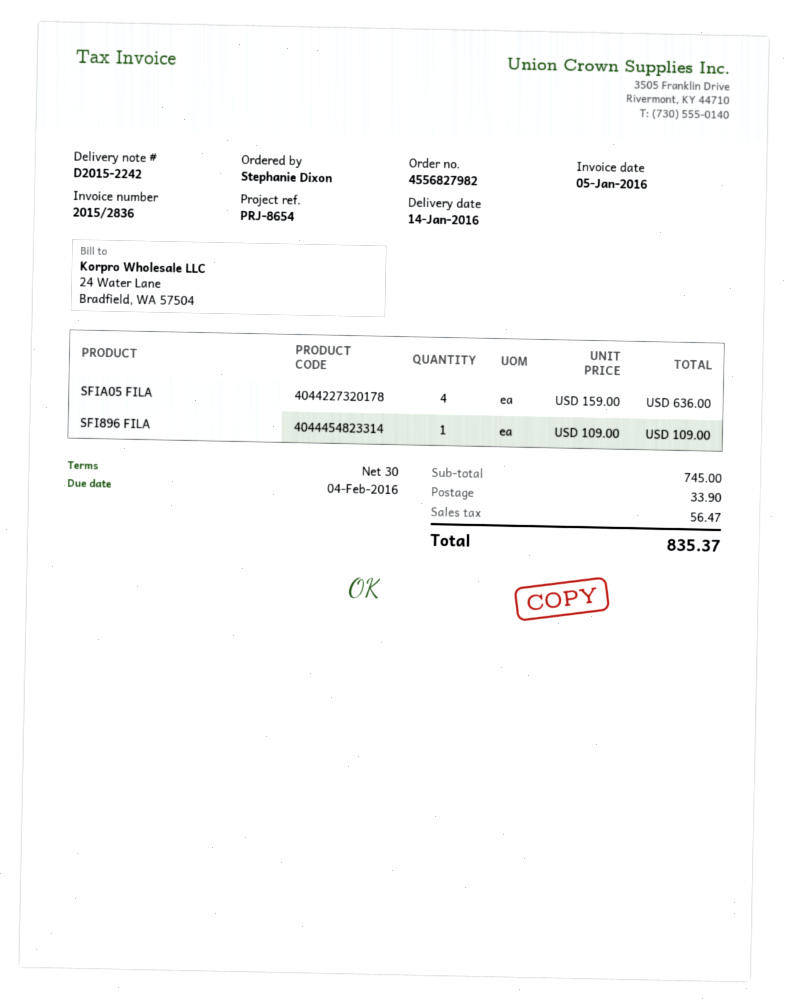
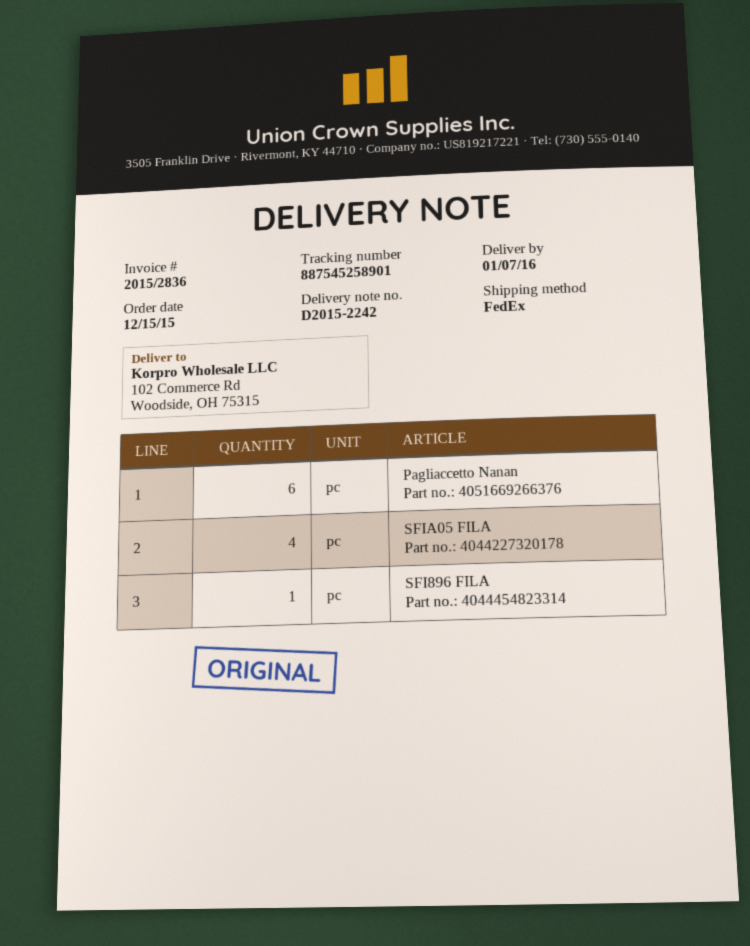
delivery date: 2016-01-14 -> 2016-01-07
Pagliaccetto Nanan: none -> 6

